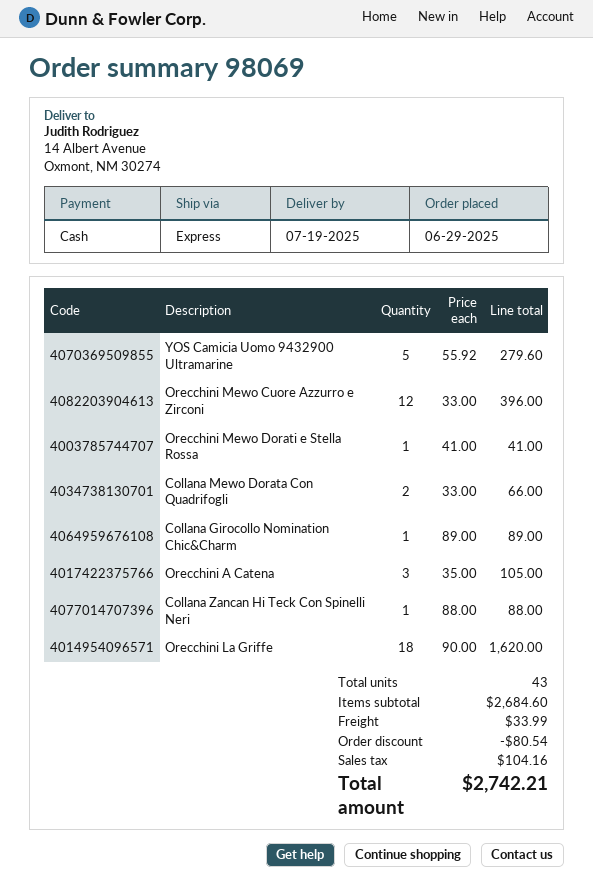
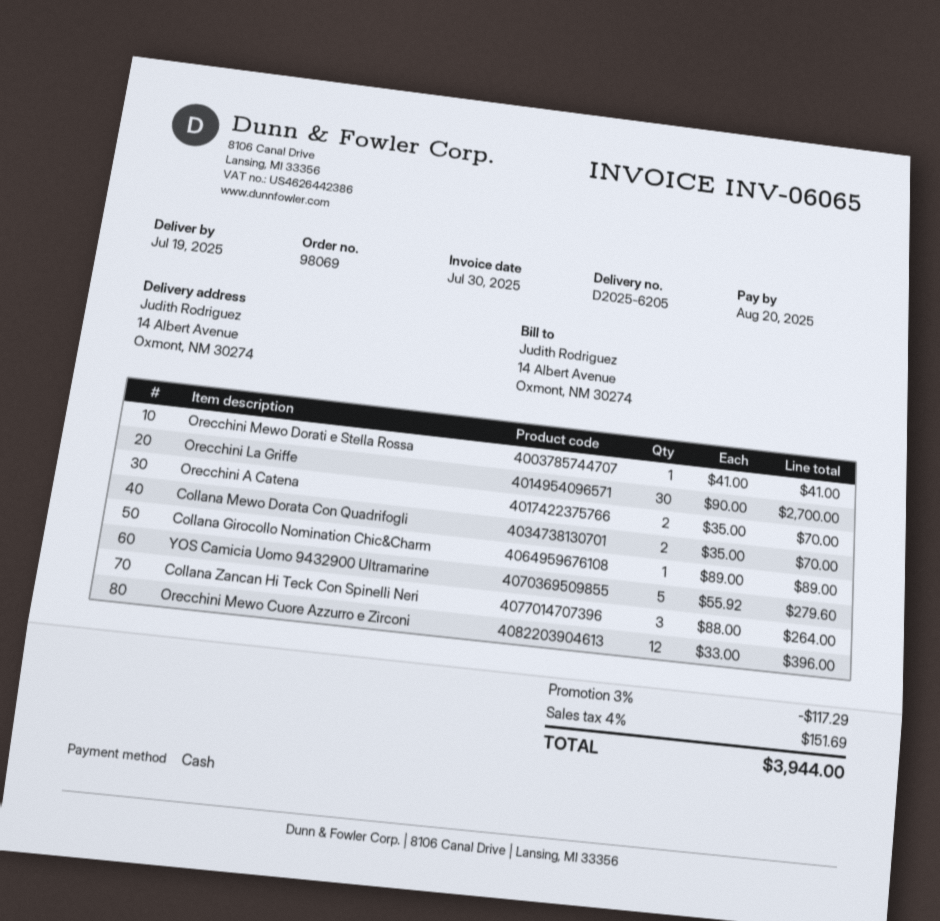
Collana Mewo Dorata Con Quadrifogli: 2 x 33.00 = 66.00 -> 2 x 35.00 = 70.00
Orecchini A Catena: 3 x 35.00 = 105.00 -> 2 x 35.00 = 70.00
Collana Zancan Hi Teck Con Spinelli Neri: 1 x 88.00 = 88.00 -> 3 x 88.00 = 264.00
Orecchini La Griffe: 18 x 90.00 = 1620.00 -> 30 x 90.00 = 2700.00
discount: 80.54 -> 117.29
shipping: 33.99 -> none
tax: 104.16 -> 151.69
total: 2742.21 -> 3944.00

